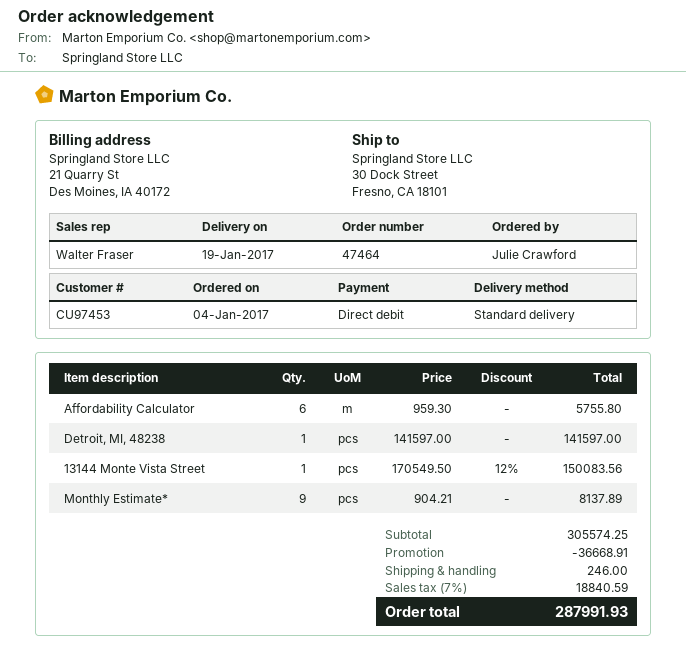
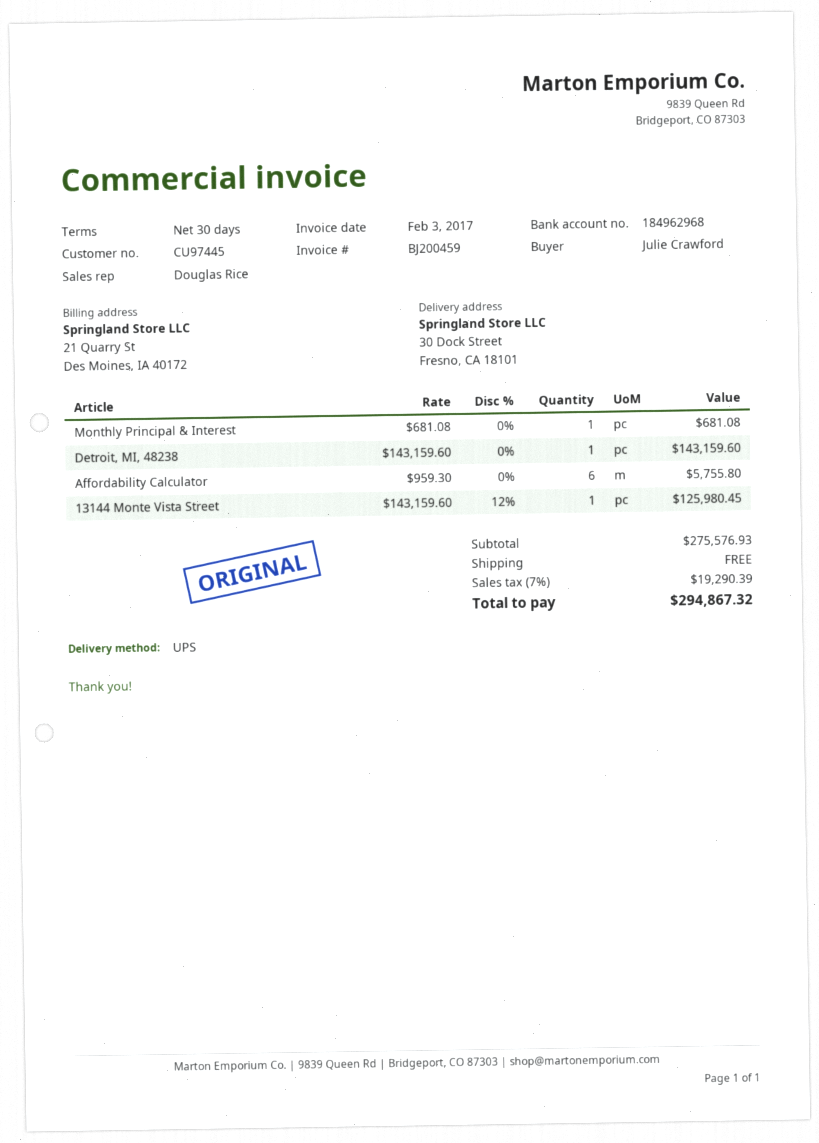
customer number: CU97453 -> CU97445
sales rep: Walter Fraser -> Douglas Rice
shipping method: standard -> UPS
Detroit, MI, 48238: 1 x 141597.00 = 141597.00 -> 1 x 143159.60 = 143159.60
13144 Monte Vista Street: 1 x 170549.50 - 12% = 150083.56 -> 1 x 143159.60 - 12% = 125980.45
Monthly Estimate*: 9 x 904.21 = 8137.89 -> none
Monthly Principal & Interest: none -> 1 x 681.08 = 681.08
subtotal: 305574.25 -> 275576.93
discount: 36668.91 -> none
shipping: 246.00 -> 0.00
tax: 7% = 18840.59 -> 7% = 19290.39
total: 287991.93 -> 294867.32

